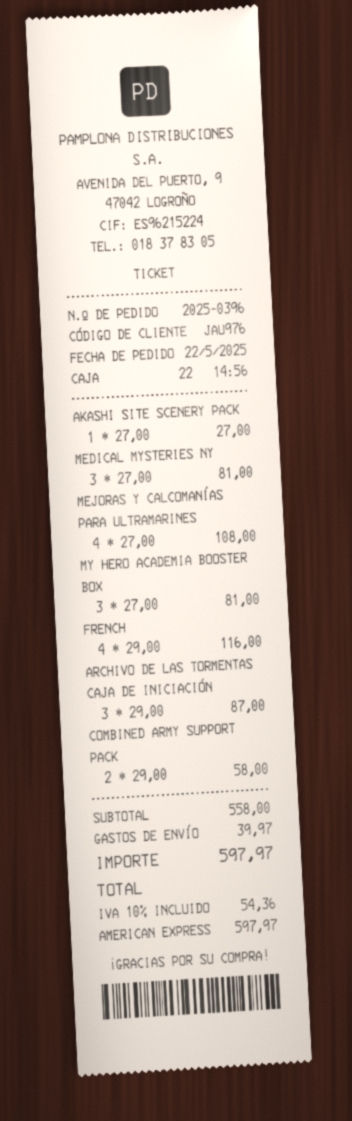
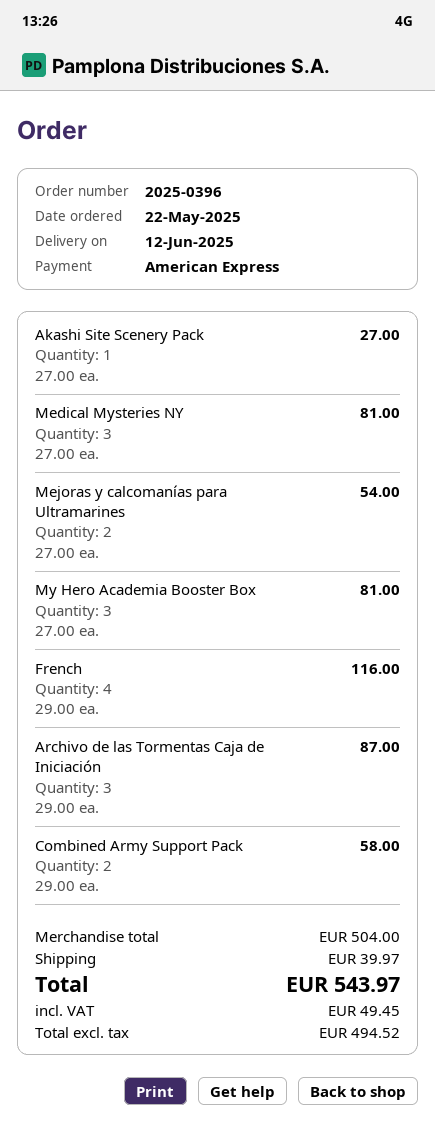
MEJORAS Y CALCOMANÍAS PARA ULTRAMARINES: 4 x 27.00 = 108.00 -> 2 x 27.00 = 54.00
subtotal: 558.00 -> 504.00
tax: 54.36 -> 49.45
total: 597.97 -> 543.97

